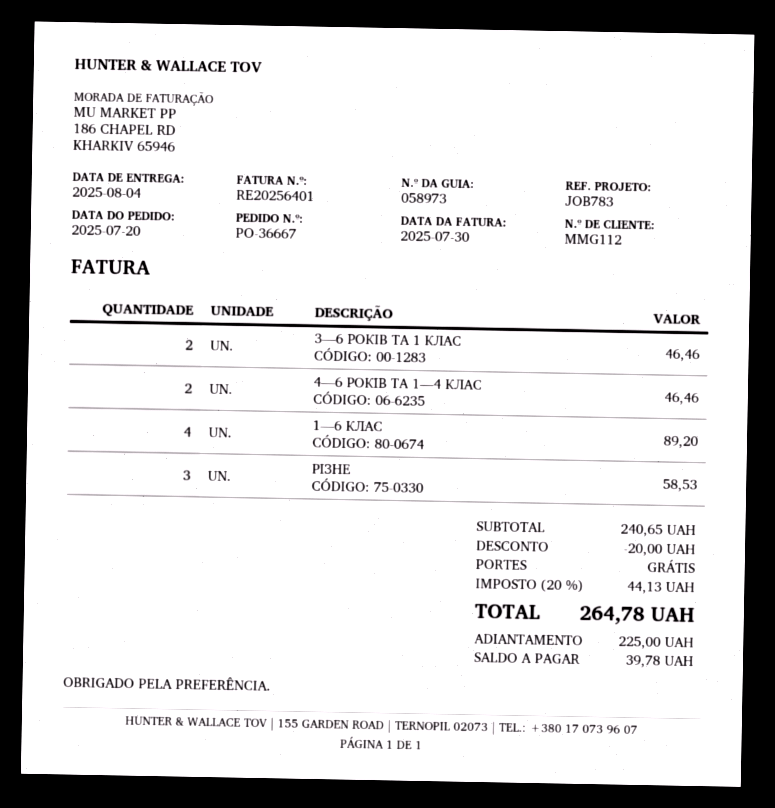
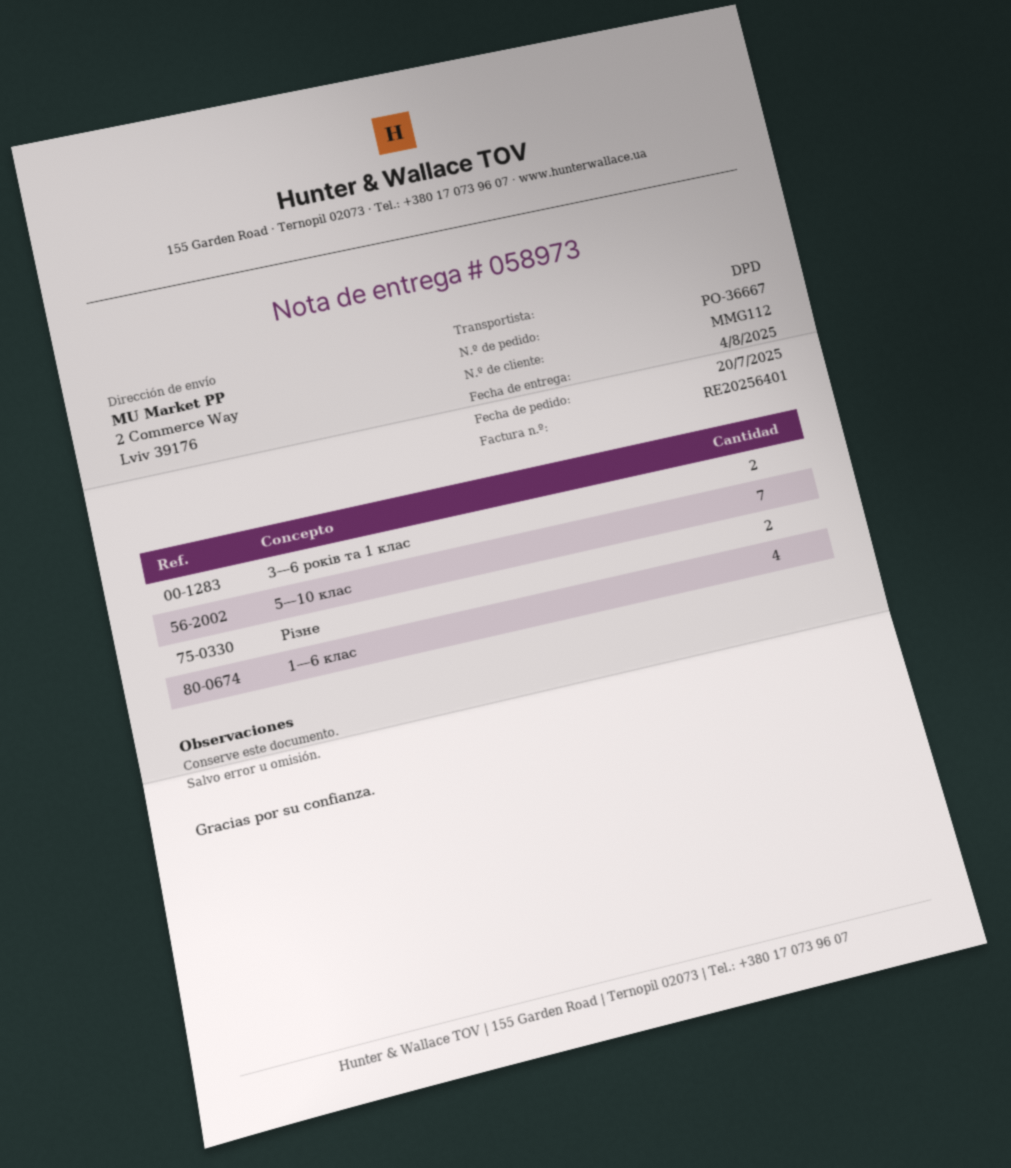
4—6 РОКІВ ТА 1—4 КЛАС: 2 -> none
РІЗНЕ: 3 -> 2
5—10 клас: none -> 7

